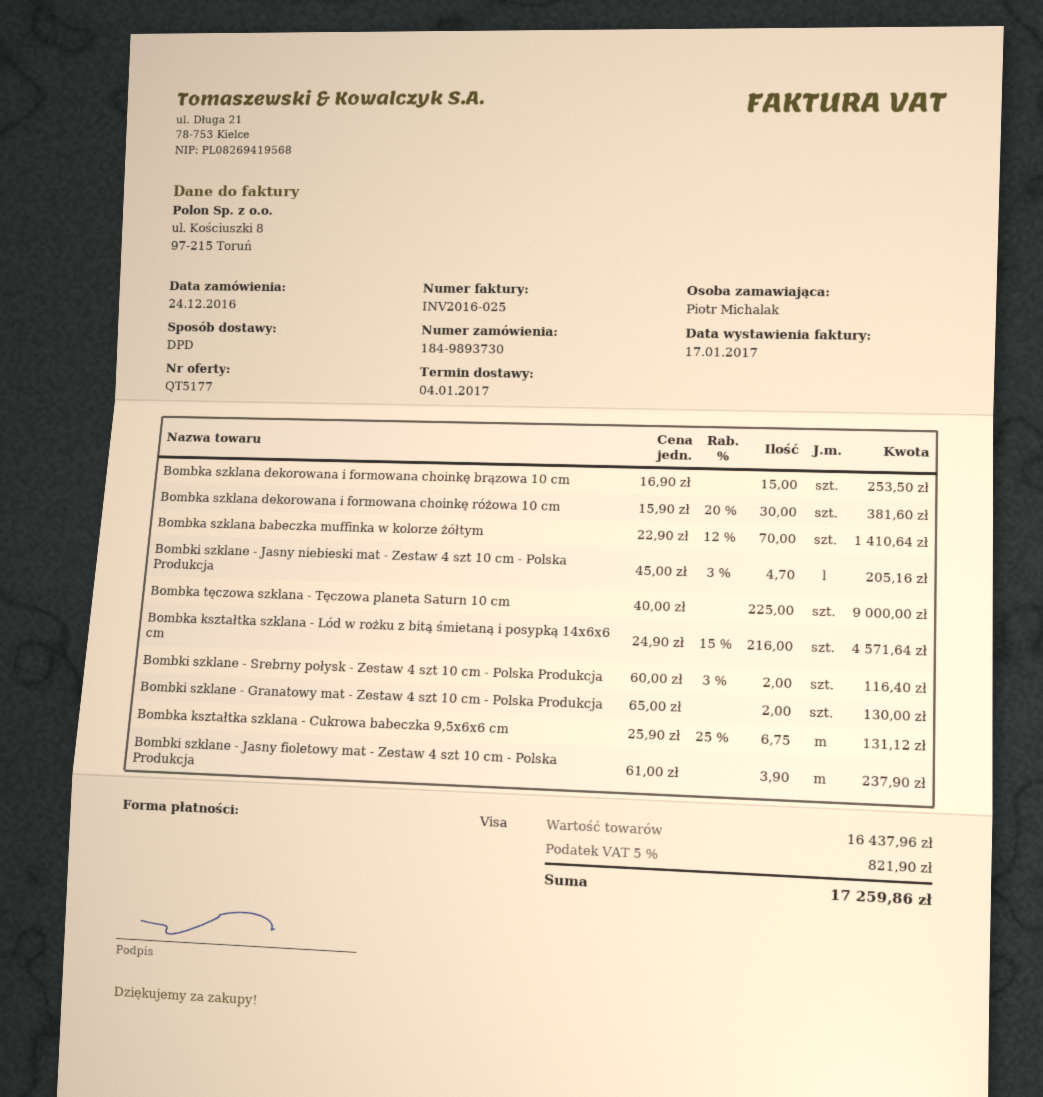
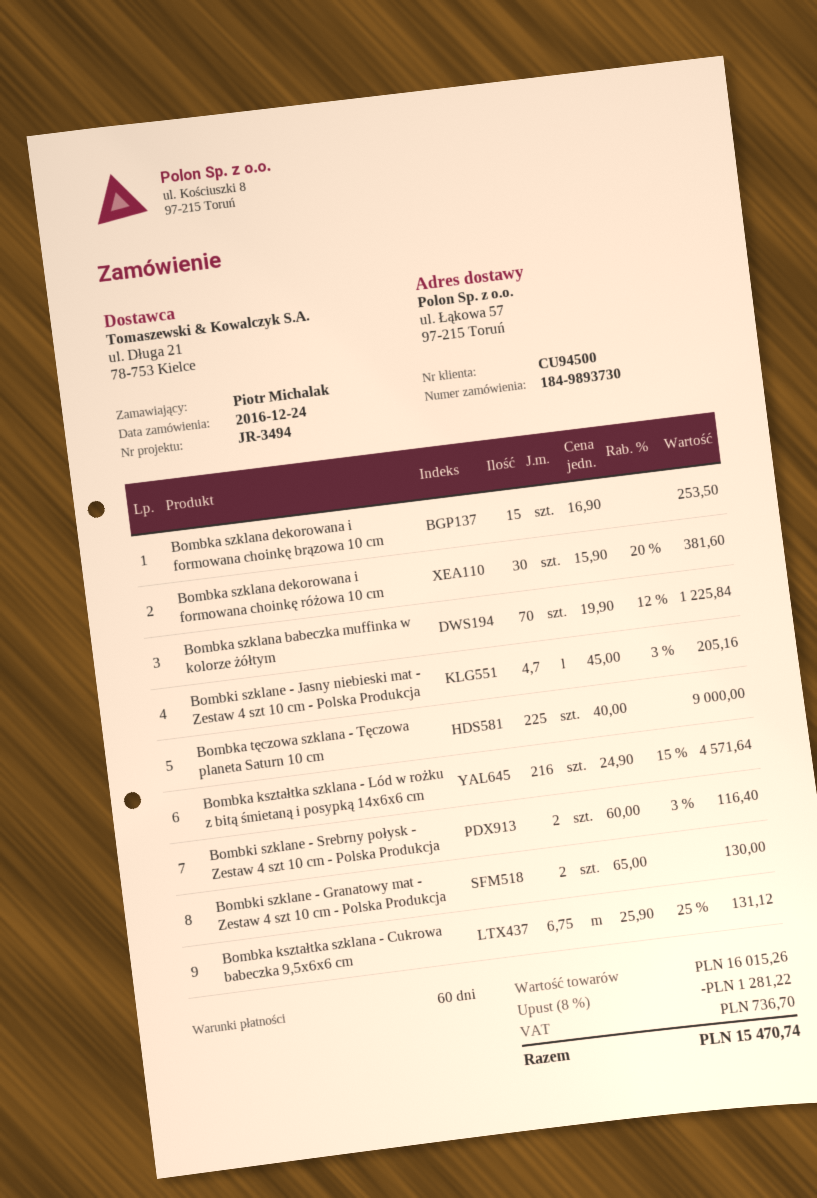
Bombka szklana babeczka muffinka w kolorze żółtym: 70 x 22.90 - 12% = 1410.64 -> 70 x 19.90 - 12% = 1225.84
Bombki szklane - Jasny fioletowy mat - Zestaw 4 szt 10 cm - Polska Produkcja: 3.9 x 61.00 = 237.90 -> none
subtotal: 16437.96 -> 16015.26
discount: none -> 8% = 1281.22
tax: 821.90 -> 736.70
total: 17259.86 -> 15470.74

